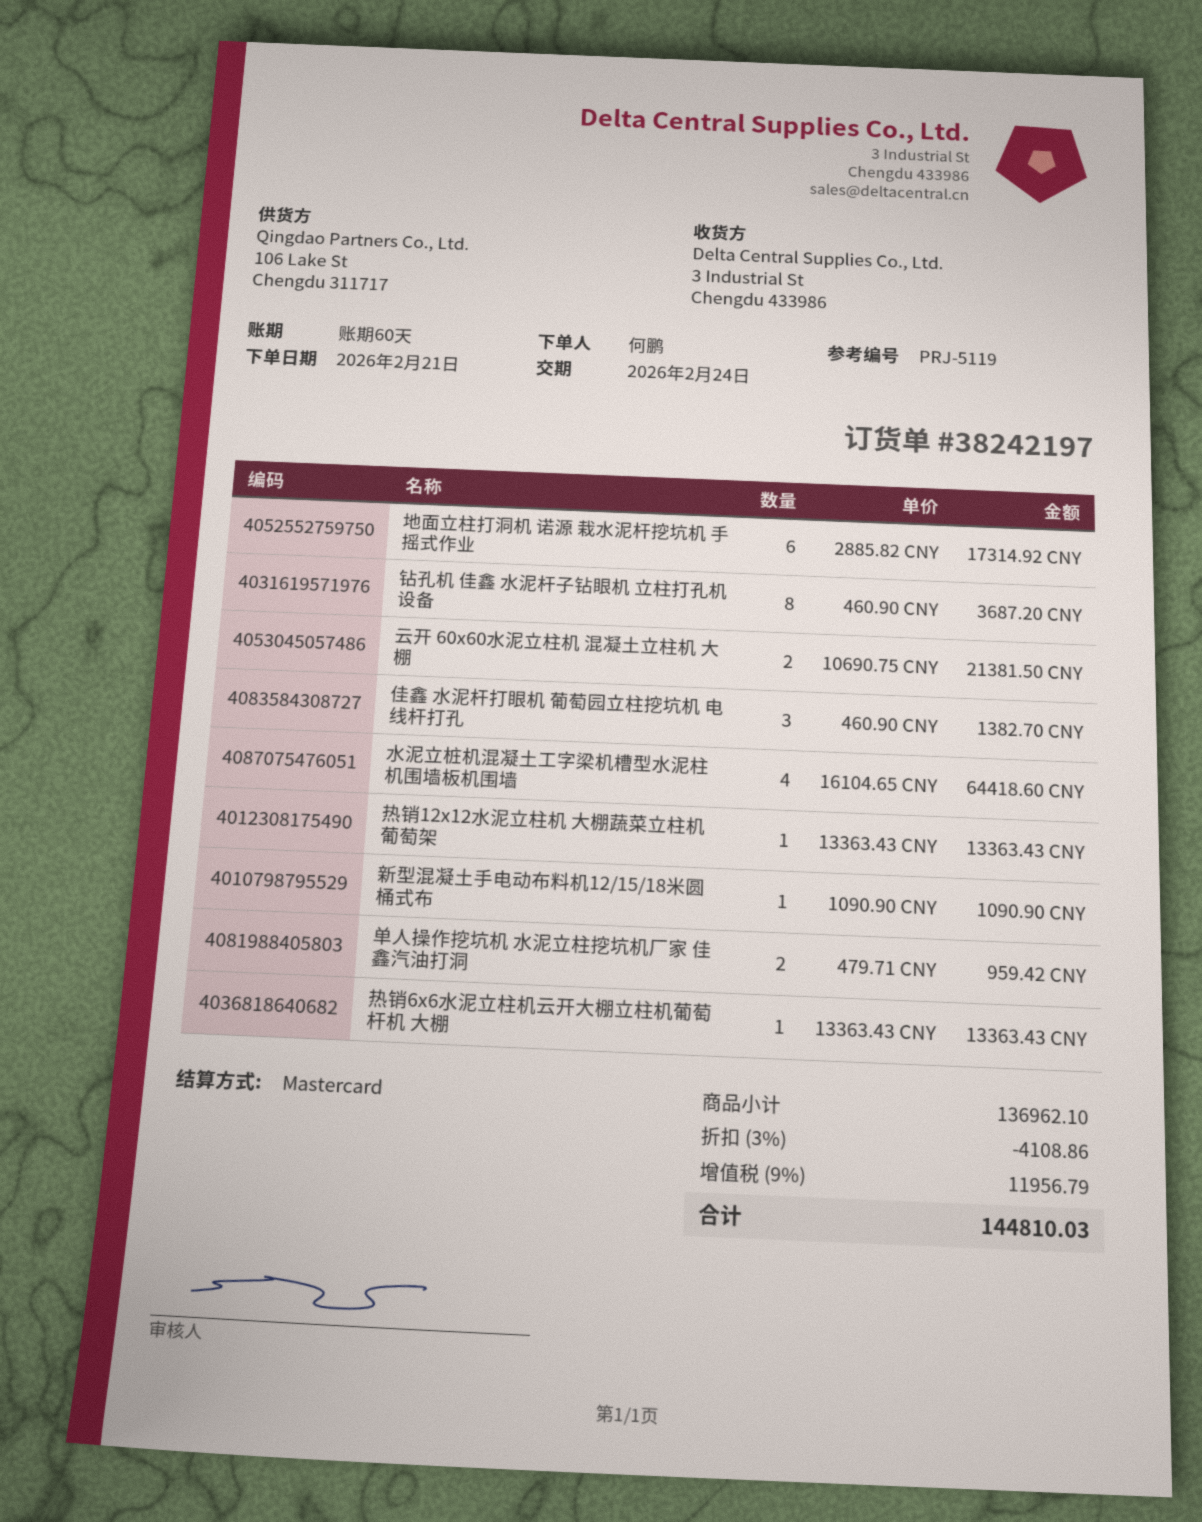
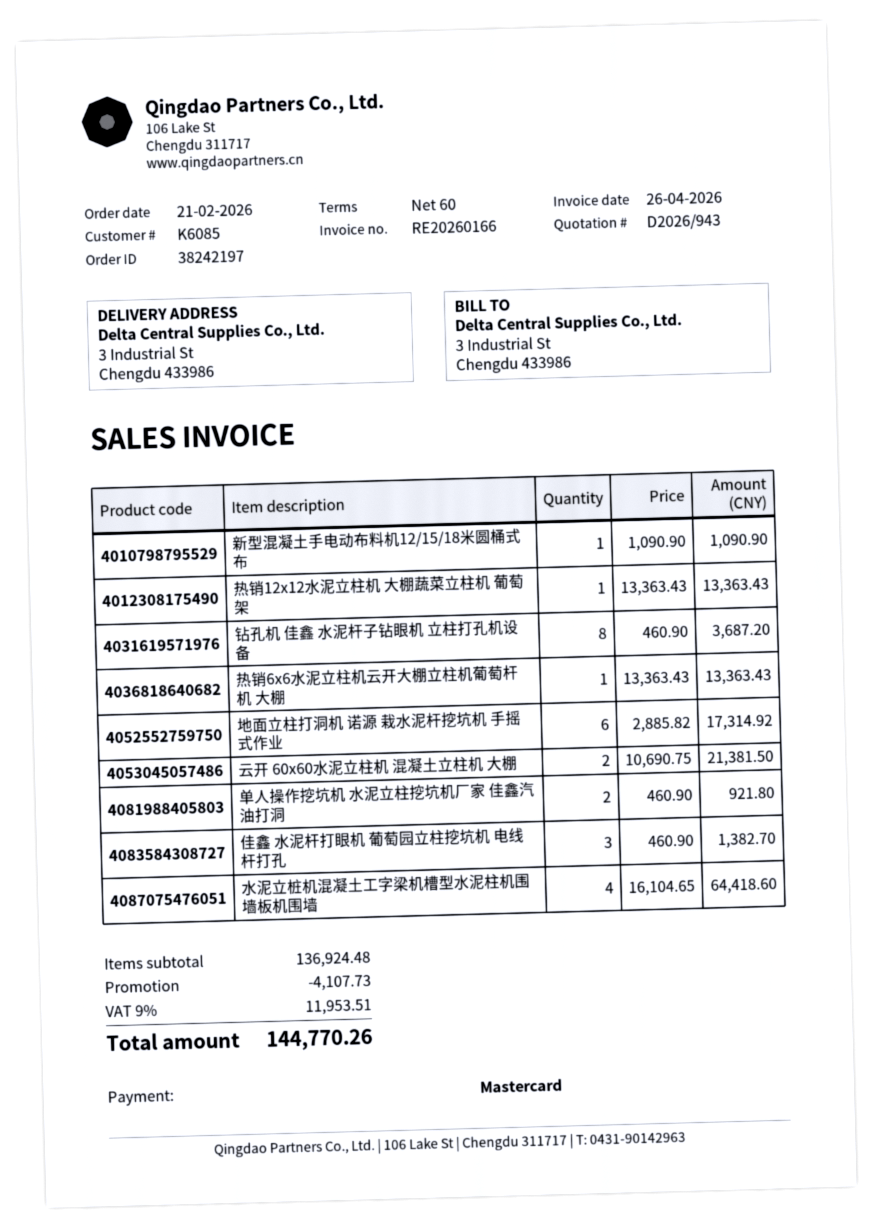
单人操作挖坑机 水泥立柱挖坑机厂家 佳鑫汽油打洞: 2 x 479.71 = 959.42 -> 2 x 460.90 = 921.80
subtotal: 136962.10 -> 136924.48
discount: 4108.86 -> 4107.73
tax: 9% = 11956.79 -> 9% = 11953.51
total: 144810.03 -> 144770.26

